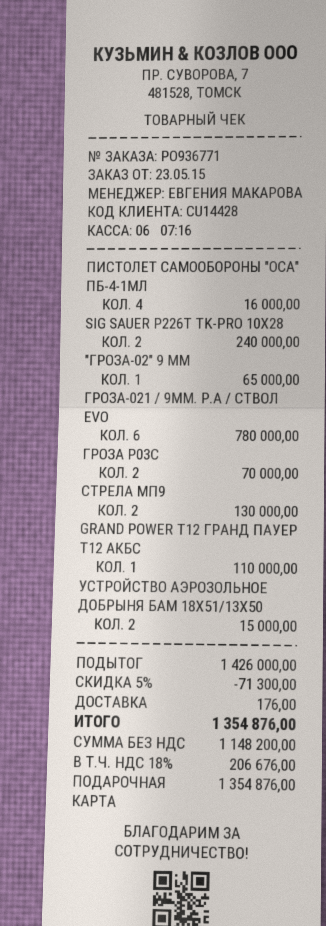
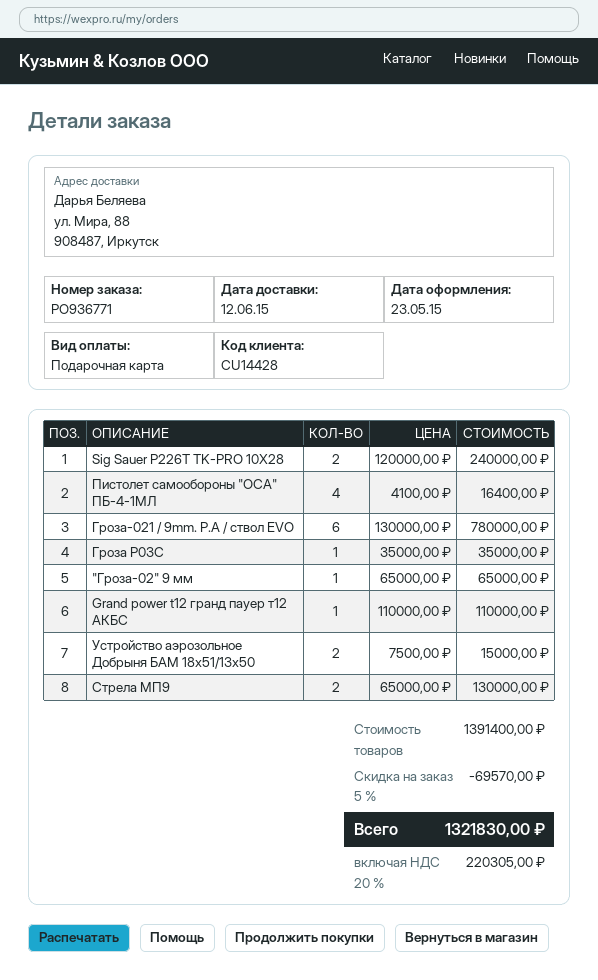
ПИСТОЛЕТ САМООБОРОНЫ "ОСА" ПБ-4-1МЛ: 4 for 16000.00 -> 4 for 16400.00
ГРОЗА Р03С: 2 for 70000.00 -> 1 for 35000.00
subtotal: 1426000.00 -> 1391400.00
discount: 5% = 71300.00 -> 5% = 69570.00
shipping: 176.00 -> none
tax: 18% = 206676.00 -> 20% = 220305.00
total: 1354876.00 -> 1321830.00

